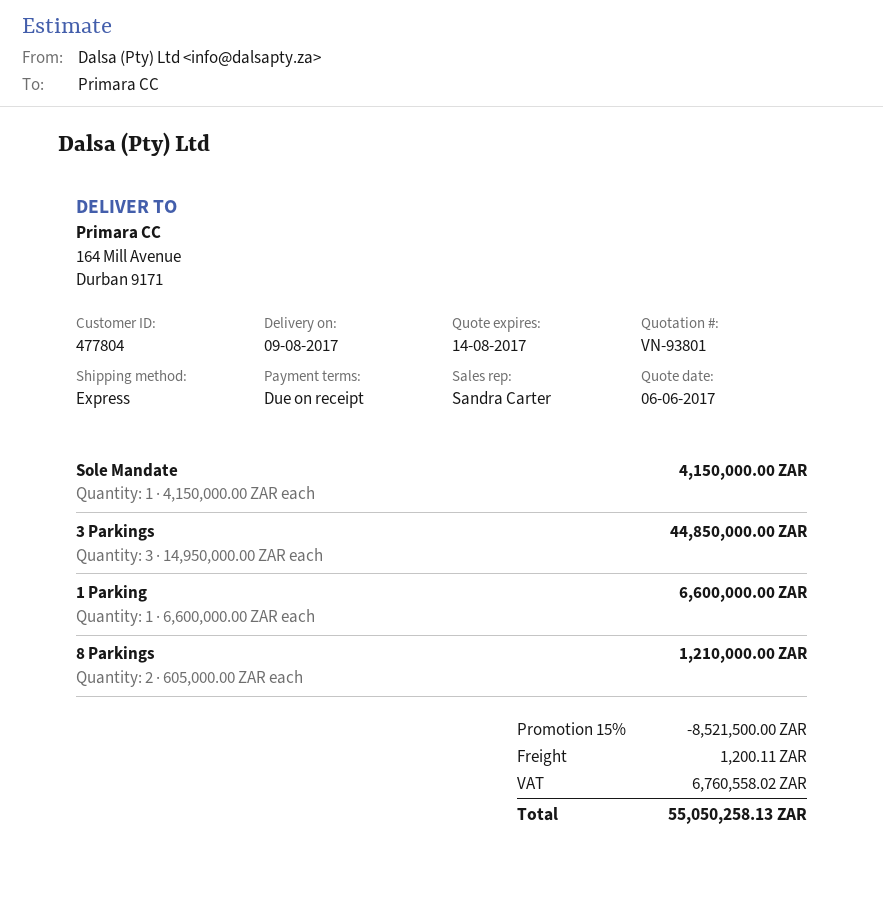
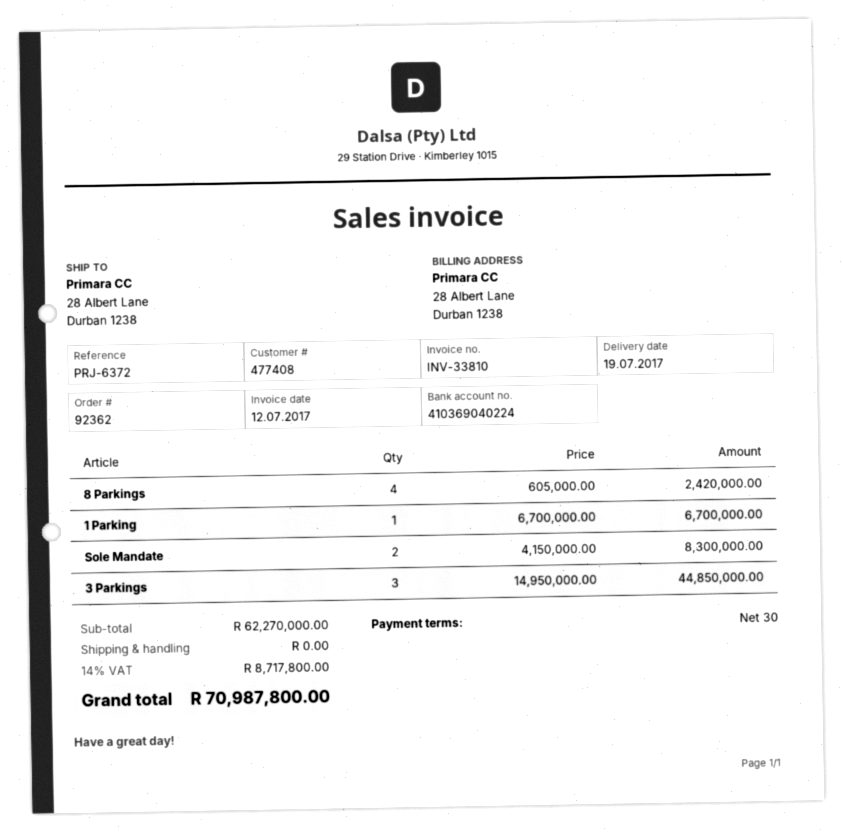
delivery date: 2017-08-09 -> 2017-07-19
payment terms: on receipt -> 30 days
customer number: 477804 -> 477408
ship to: 164 Mill Avenue, Durban 9171 -> 28 Albert Lane, Durban 1238
Sole Mandate: 1 x 4150000.00 = 4150000.00 -> 2 x 4150000.00 = 8300000.00
1 Parking: 1 x 6600000.00 = 6600000.00 -> 1 x 6700000.00 = 6700000.00
8 Parkings: 2 x 605000.00 = 1210000.00 -> 4 x 605000.00 = 2420000.00
discount: 15% = 8521500.00 -> none
shipping: 1200.11 -> 0.00
tax: 6760558.02 -> 8717800.00
total: 55050258.13 -> 70987800.00

